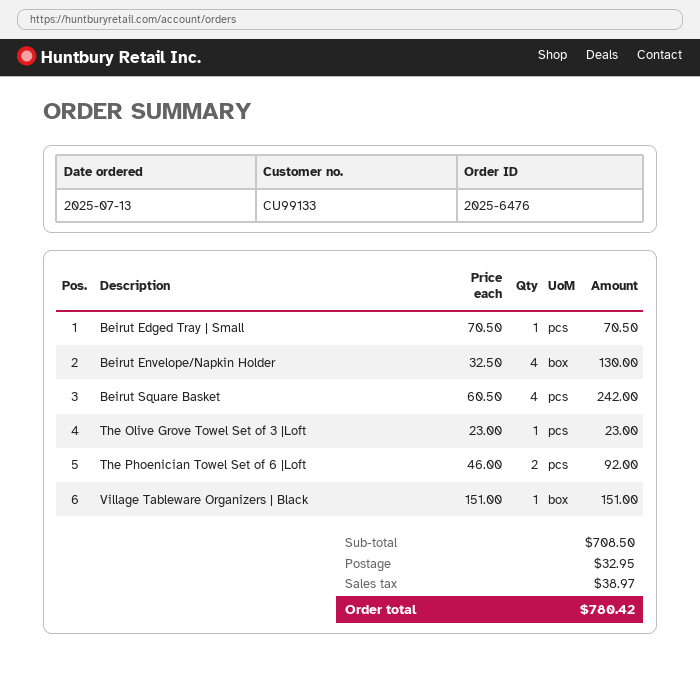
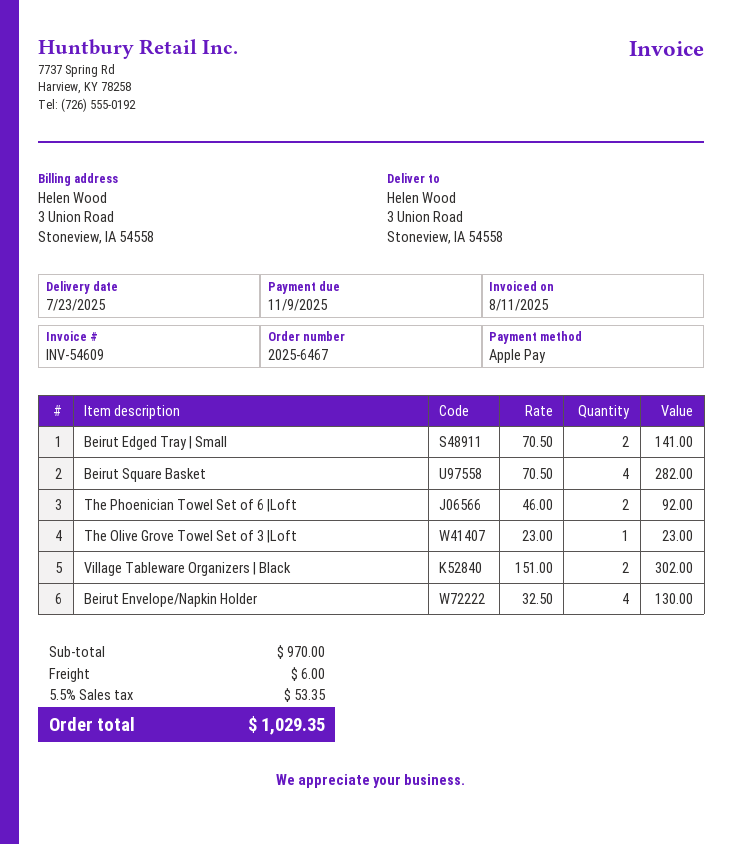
order number: 2025-6476 -> 2025-6467
Beirut Edged Tray | Small: 1 x 70.50 = 70.50 -> 2 x 70.50 = 141.00
Beirut Square Basket: 4 x 60.50 = 242.00 -> 4 x 70.50 = 282.00
Village Tableware Organizers | Black: 1 x 151.00 = 151.00 -> 2 x 151.00 = 302.00
subtotal: 708.50 -> 970.00
shipping: 32.95 -> 6.00
tax: 38.97 -> 53.35
total: 780.42 -> 1029.35

